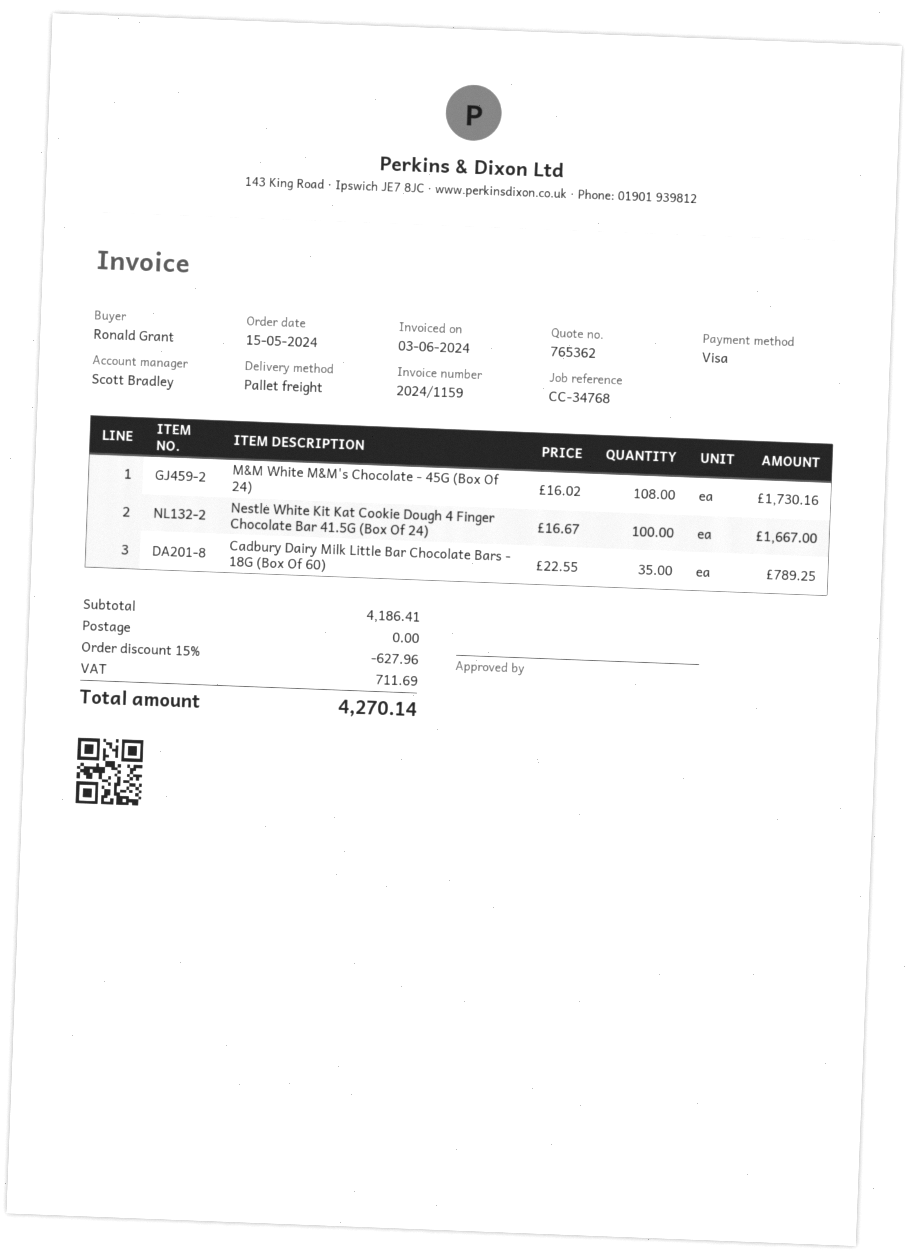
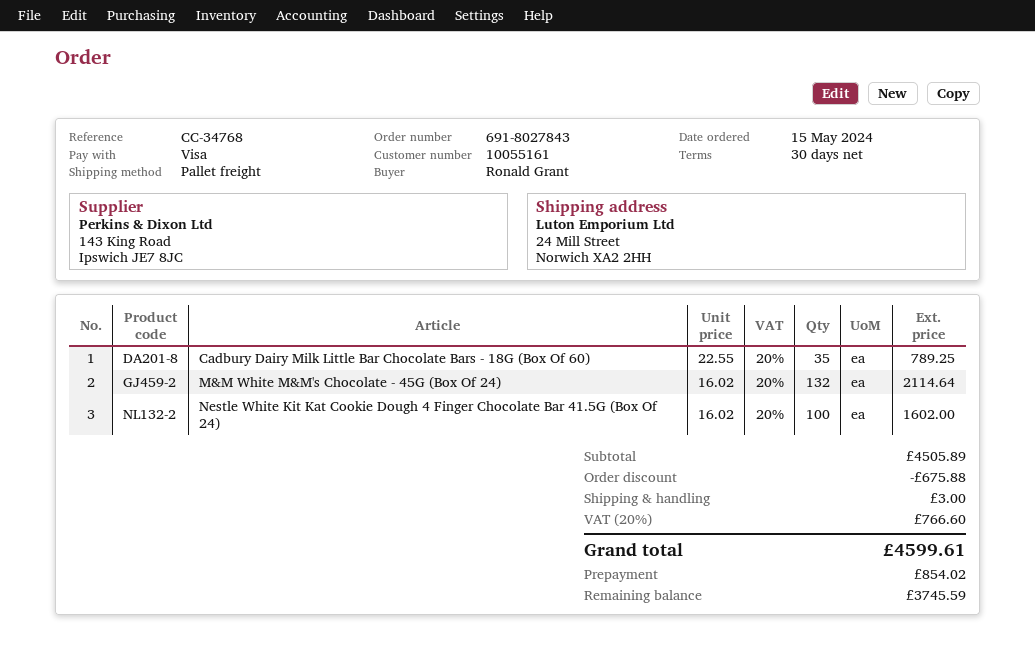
M&M White M&M's Chocolate - 45G (Box Of 24): 108 x 16.02 = 1730.16 -> 132 x 16.02 = 2114.64
Nestle White Kit Kat Cookie Dough 4 Finger Chocolate Bar 41.5G (Box Of 24): 100 x 16.67 = 1667.00 -> 100 x 16.02 = 1602.00
subtotal: 4186.41 -> 4505.89
discount: 627.96 -> 675.88
shipping: 0.00 -> 3.00
tax: 711.69 -> 766.60
total: 4270.14 -> 4599.61

